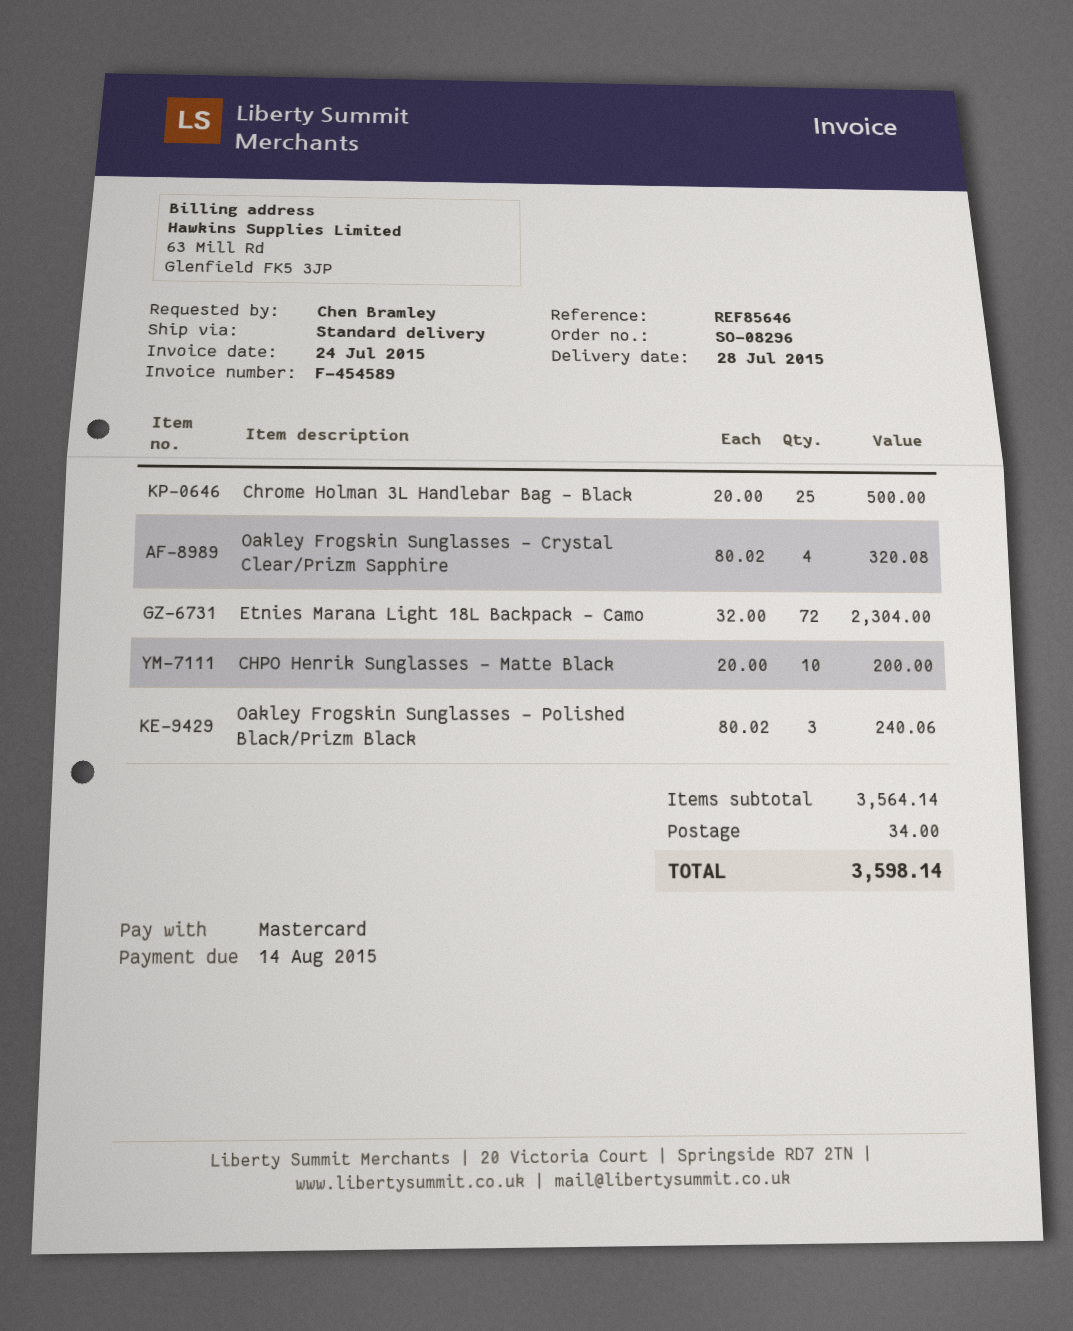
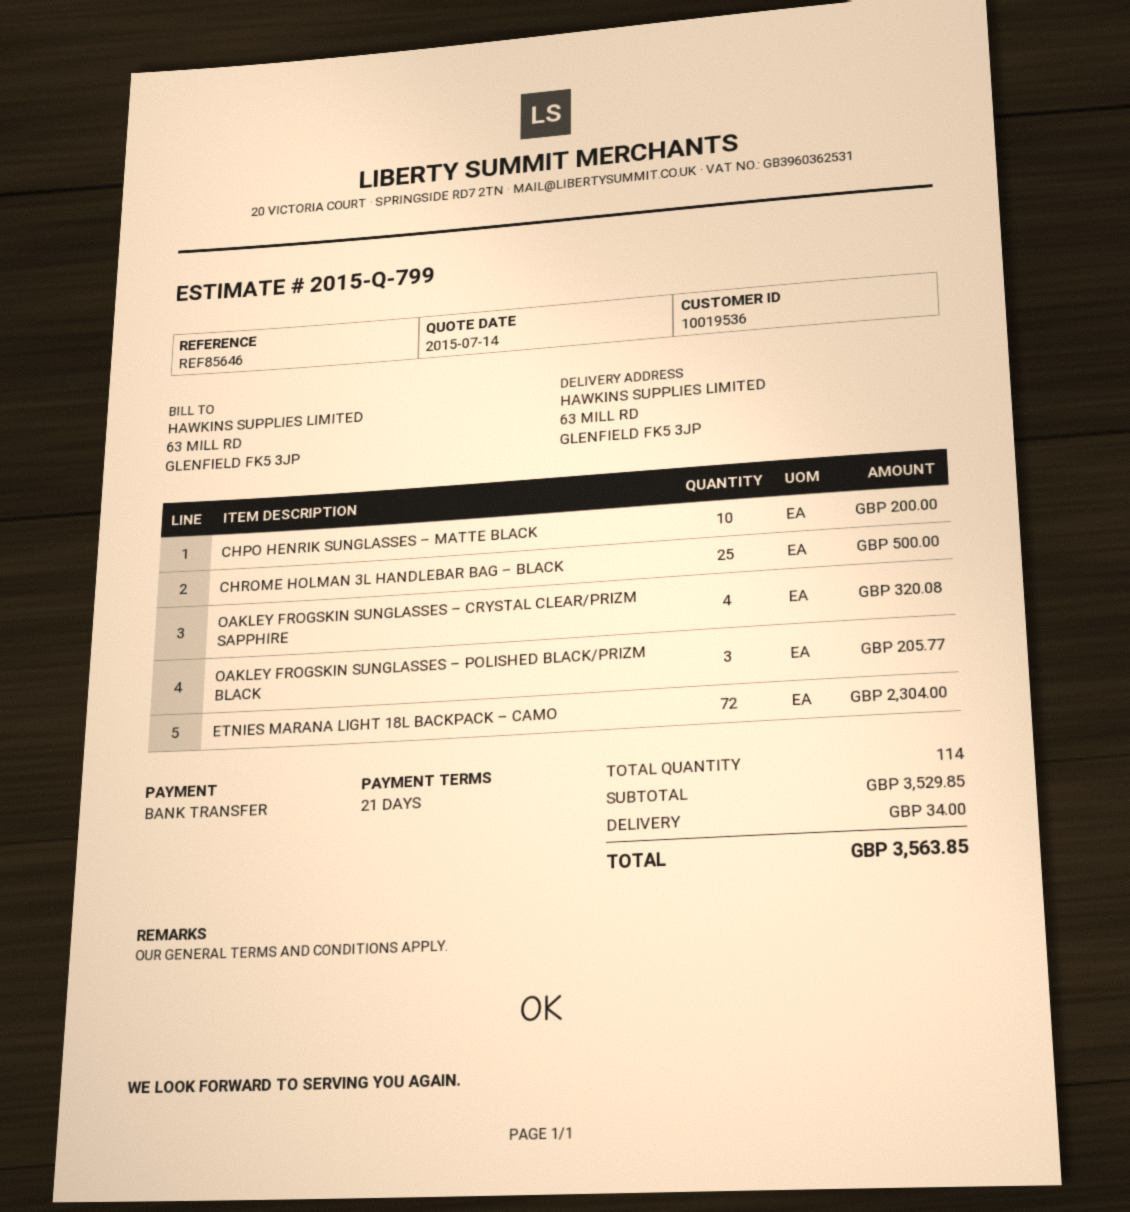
payment method: Mastercard -> bank transfer
Oakley Frogskin Sunglasses – Polished Black/Prizm Black: 3 for 240.06 -> 3 for 205.77
subtotal: 3564.14 -> 3529.85
total: 3598.14 -> 3563.85

